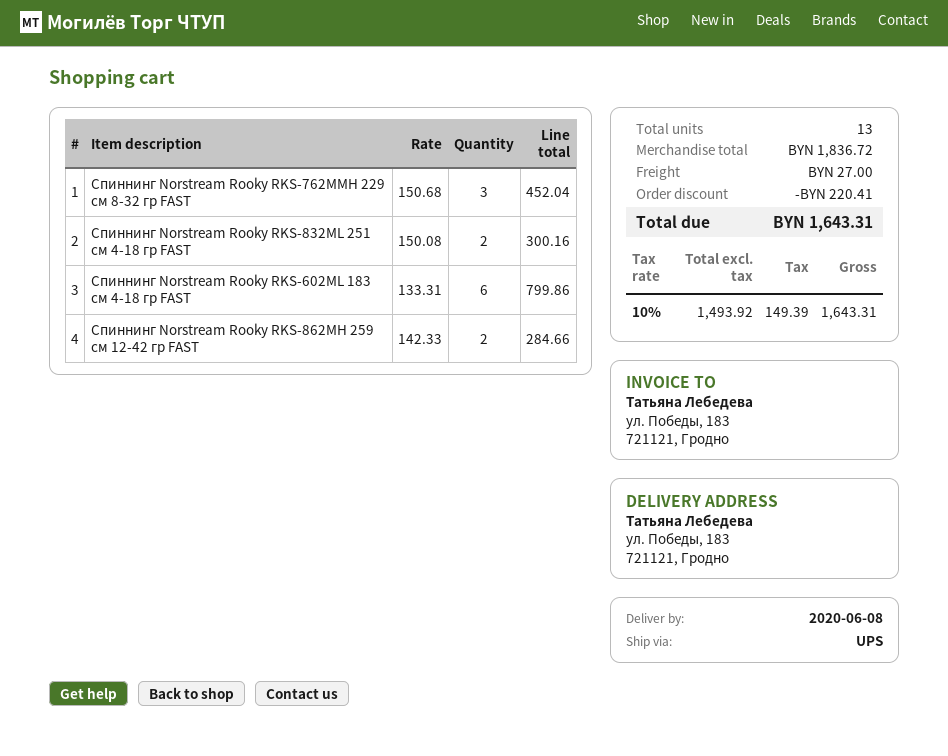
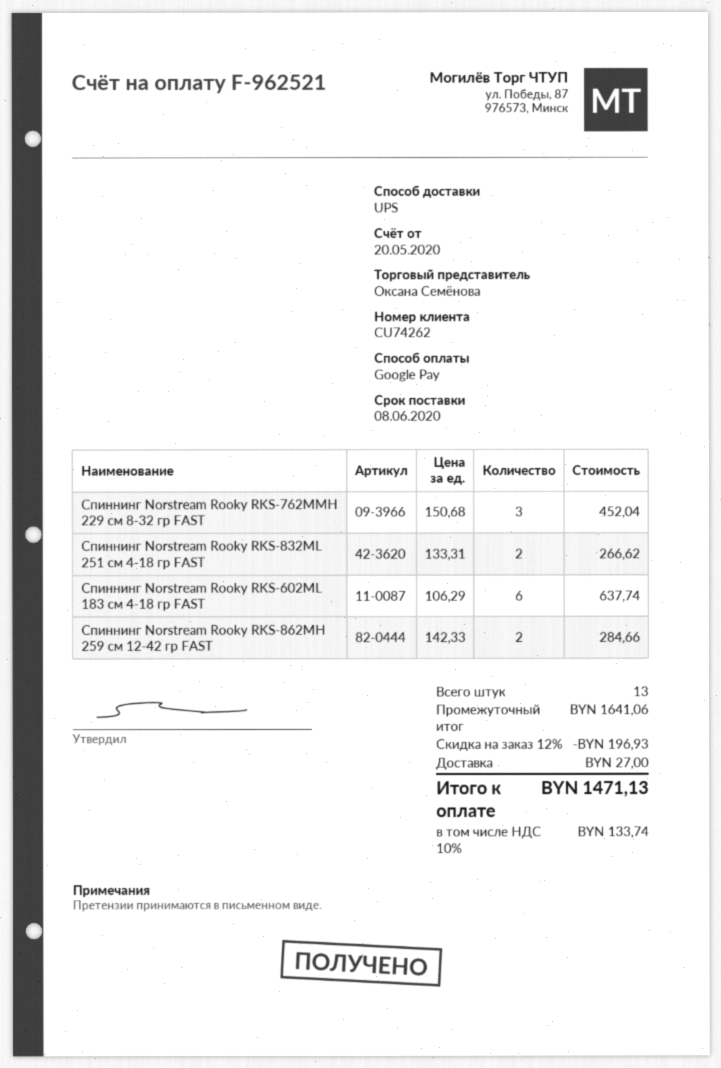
Спиннинг Norstream Rooky RKS-832ML 251 см 4-18 гр FAST: 2 x 150.08 = 300.16 -> 2 x 133.31 = 266.62
Спиннинг Norstream Rooky RKS-602ML 183 см 4-18 гр FAST: 6 x 133.31 = 799.86 -> 6 x 106.29 = 637.74
subtotal: 1836.72 -> 1641.06
discount: 220.41 -> 196.93
tax: 10% = 149.39 -> 10% = 133.74
total: 1643.31 -> 1471.13

